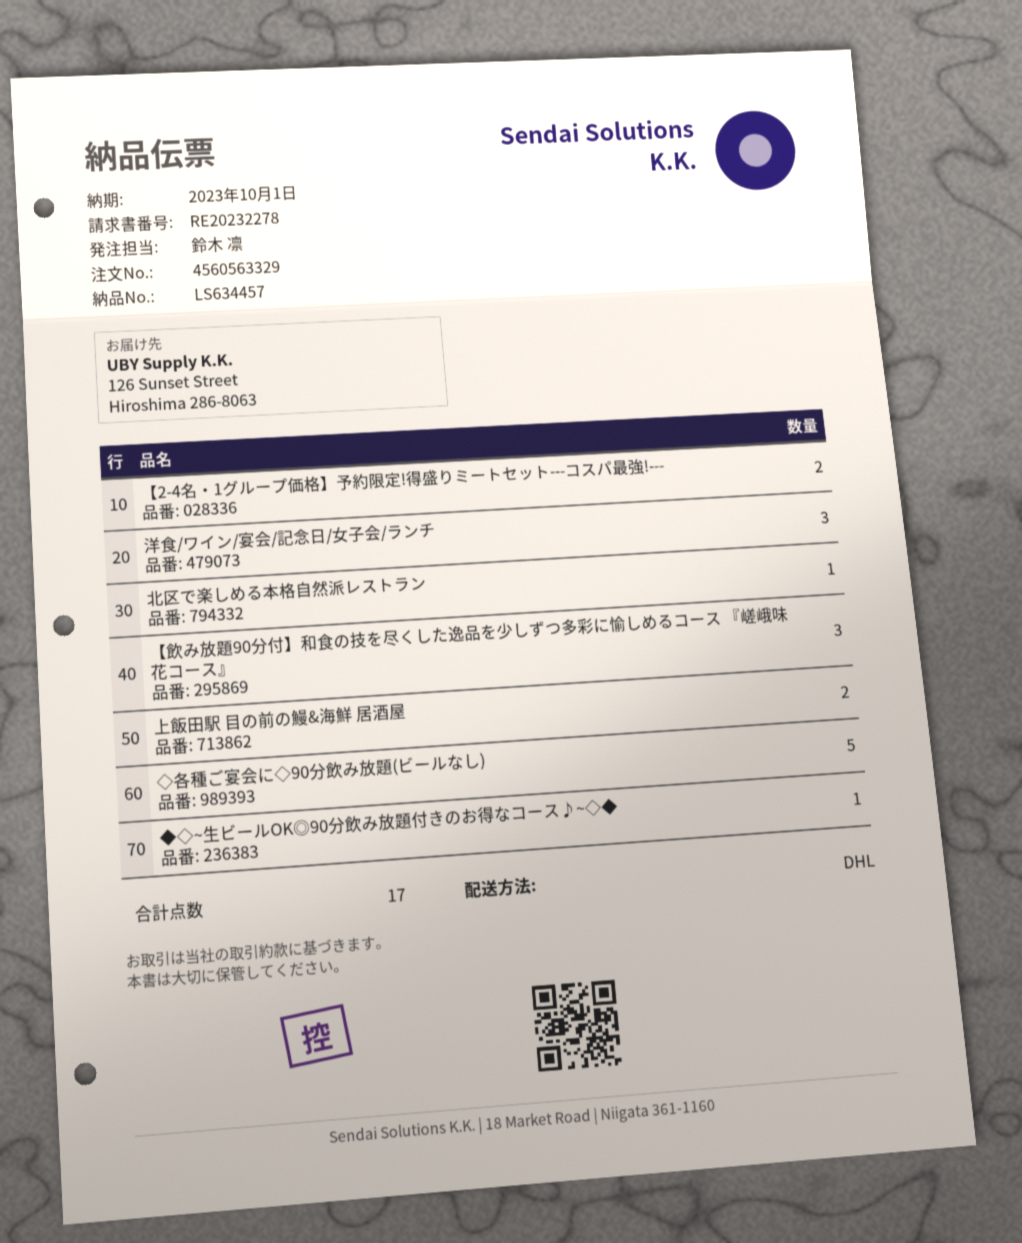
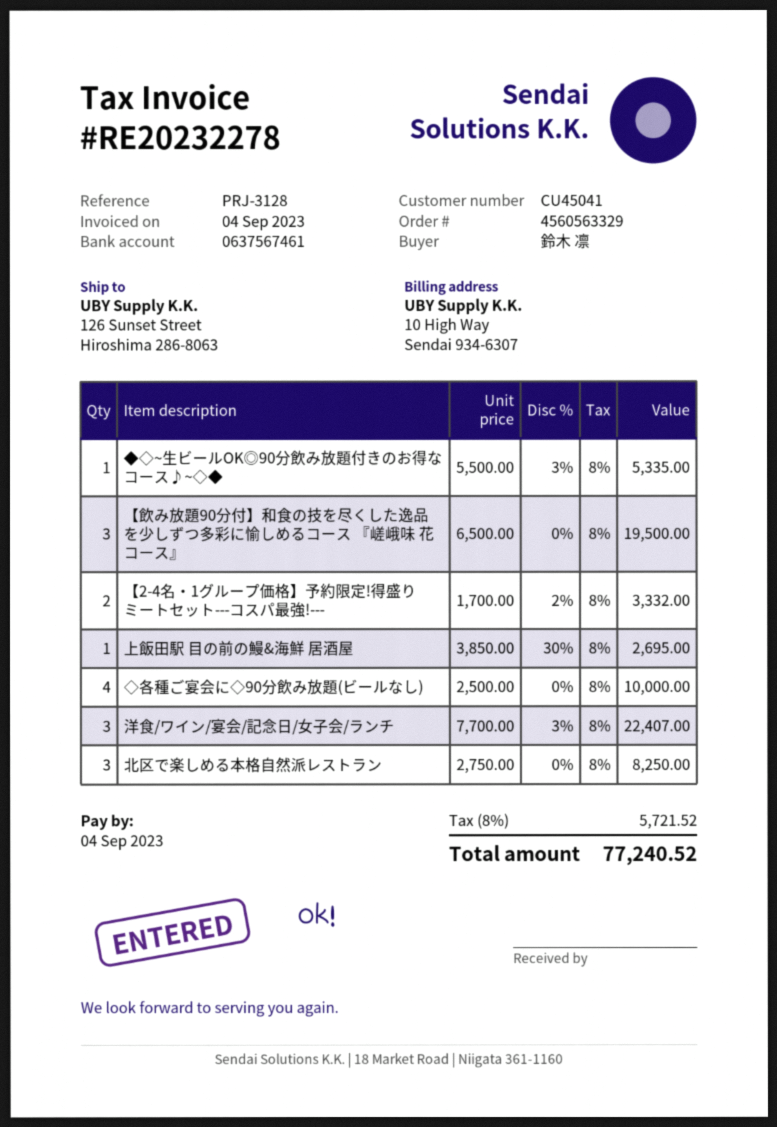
北区で楽しめる本格自然派レストラン: 1 -> 3
上飯田駅 目の前の鰻&海鮮 居酒屋: 2 -> 1
◇各種ご宴会に◇90分飲み放題(ビールなし): 5 -> 4

